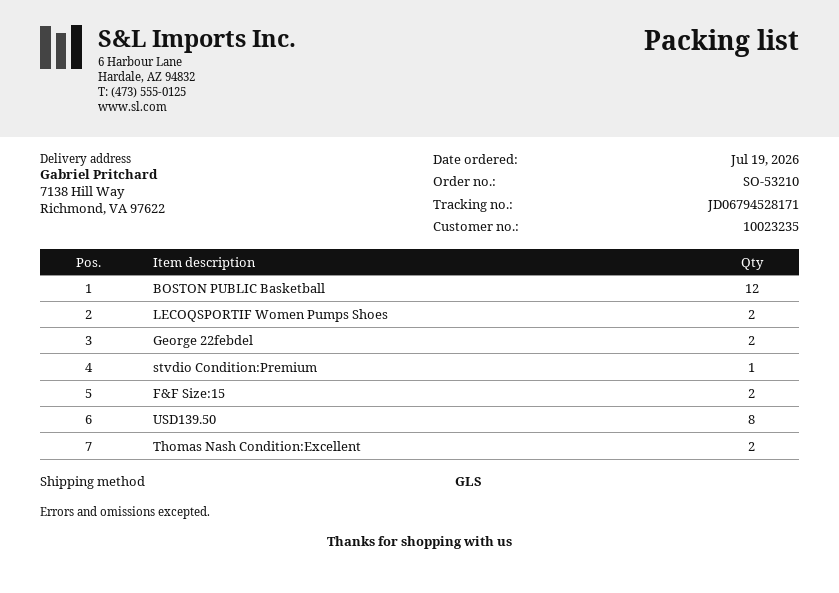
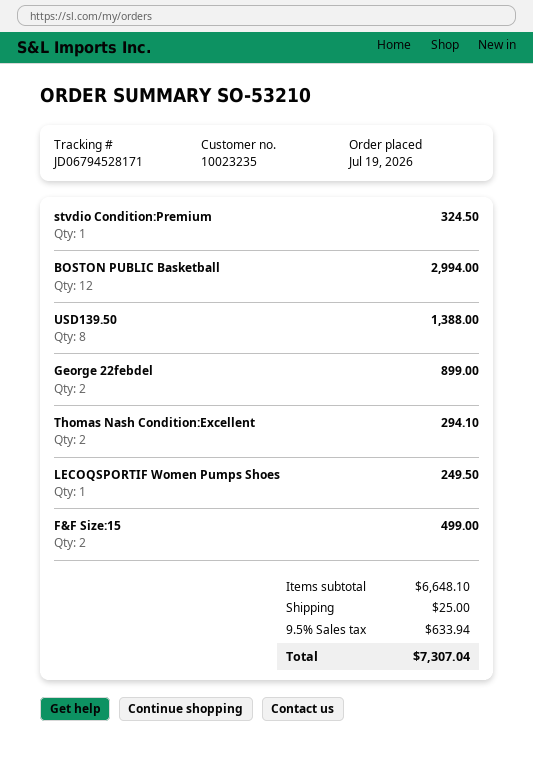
LECOQSPORTIF Women Pumps Shoes: 2 -> 1

